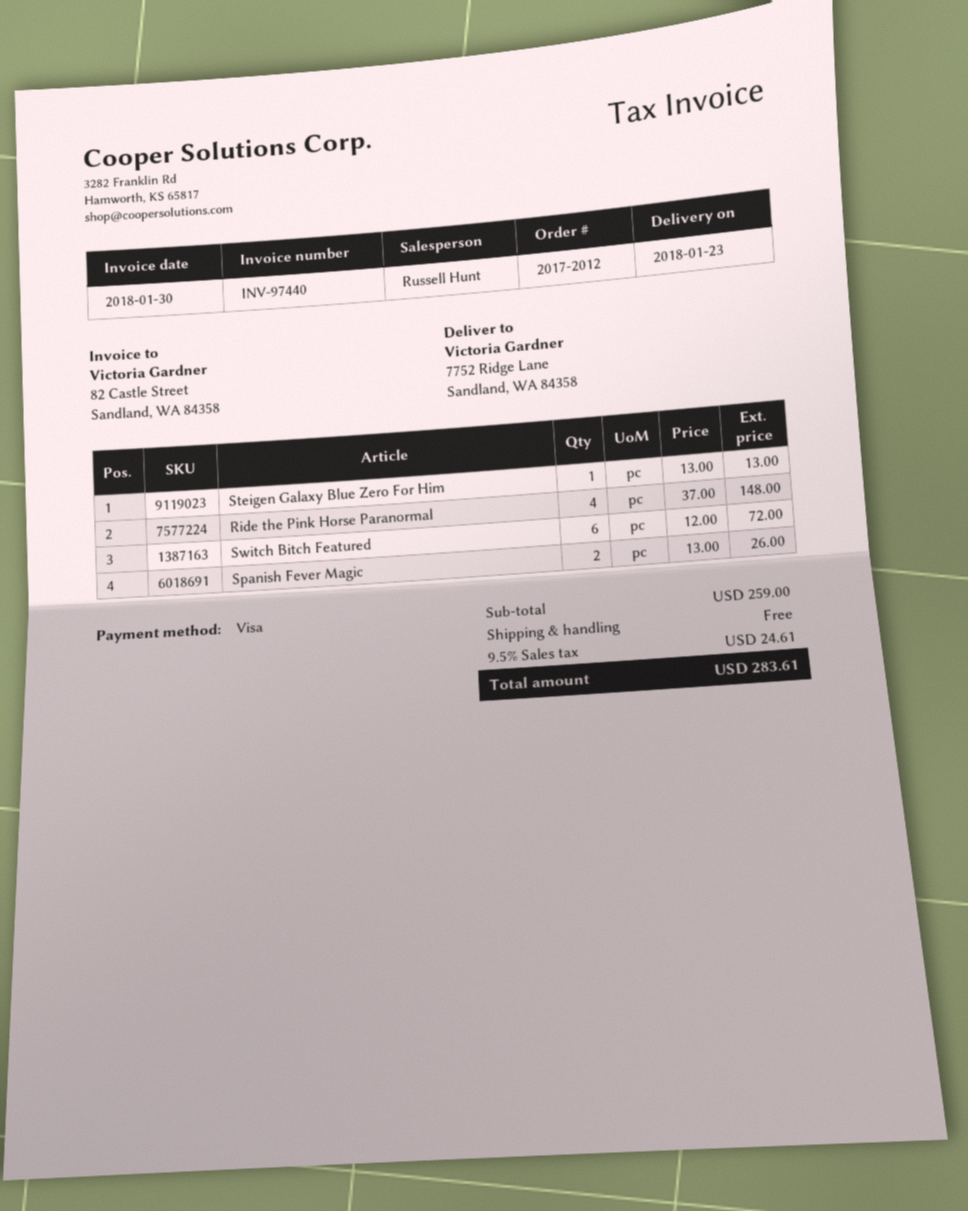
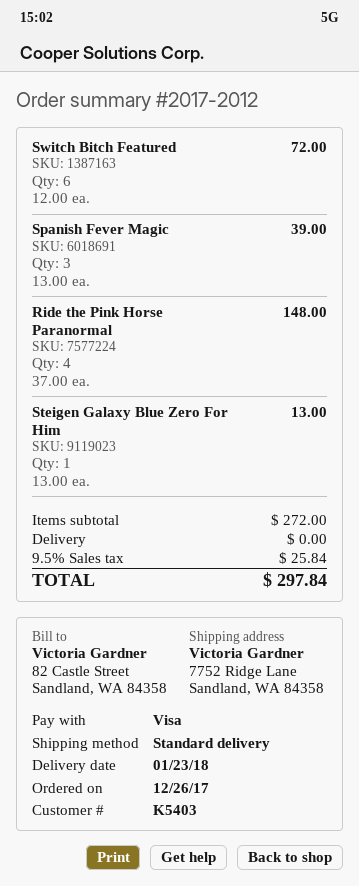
Spanish Fever Magic: 2 x 13.00 = 26.00 -> 3 x 13.00 = 39.00
subtotal: 259.00 -> 272.00
tax: 9.5% = 24.61 -> 9.5% = 25.84
total: 283.61 -> 297.84

